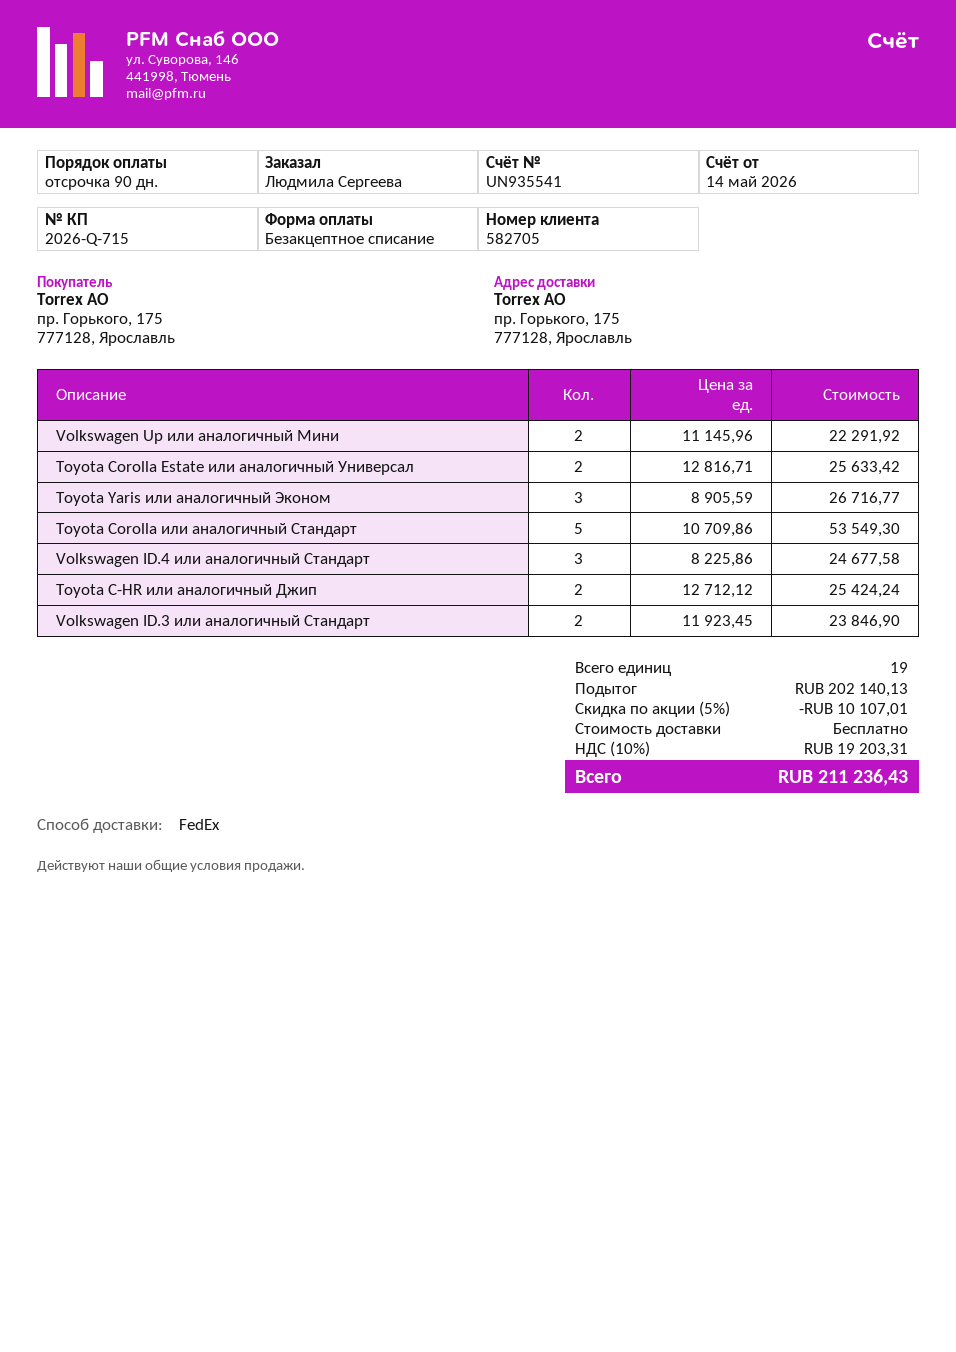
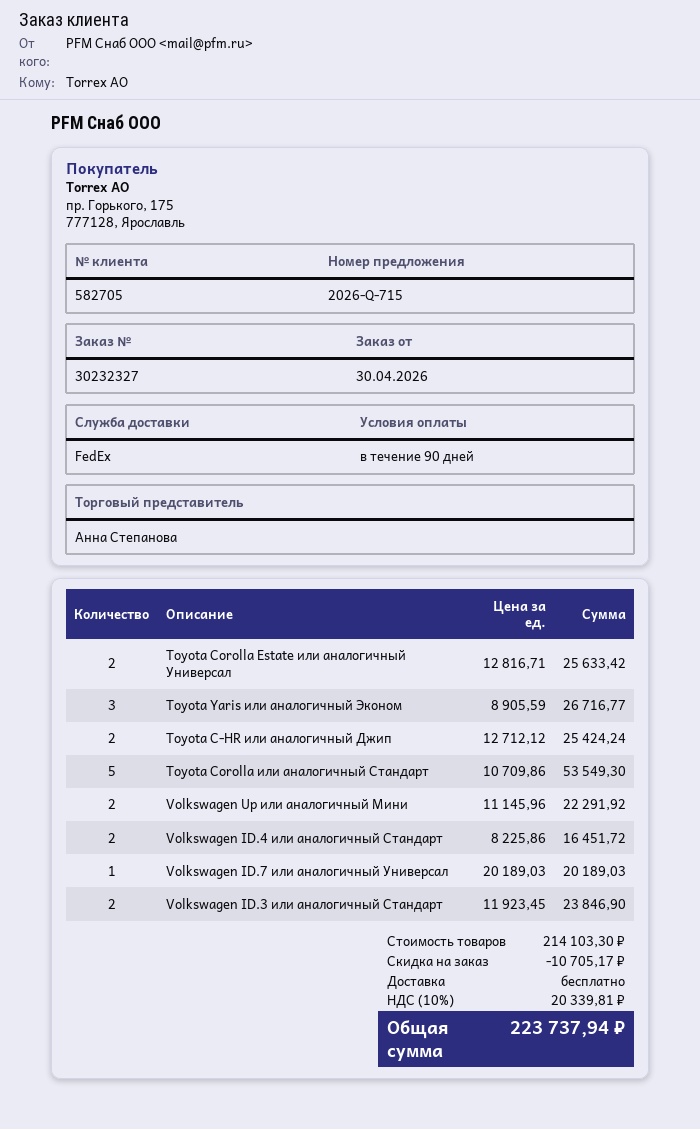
Volkswagen ID.4 или аналогичный Стандарт: 3 x 8225.86 = 24677.58 -> 2 x 8225.86 = 16451.72
Volkswagen ID.7 или аналогичный Универсал: none -> 1 x 20189.03 = 20189.03
subtotal: 202140.13 -> 214103.30
discount: 10107.01 -> 10705.17
tax: 10% = 19203.31 -> 10% = 20339.81
total: 211236.43 -> 223737.94

